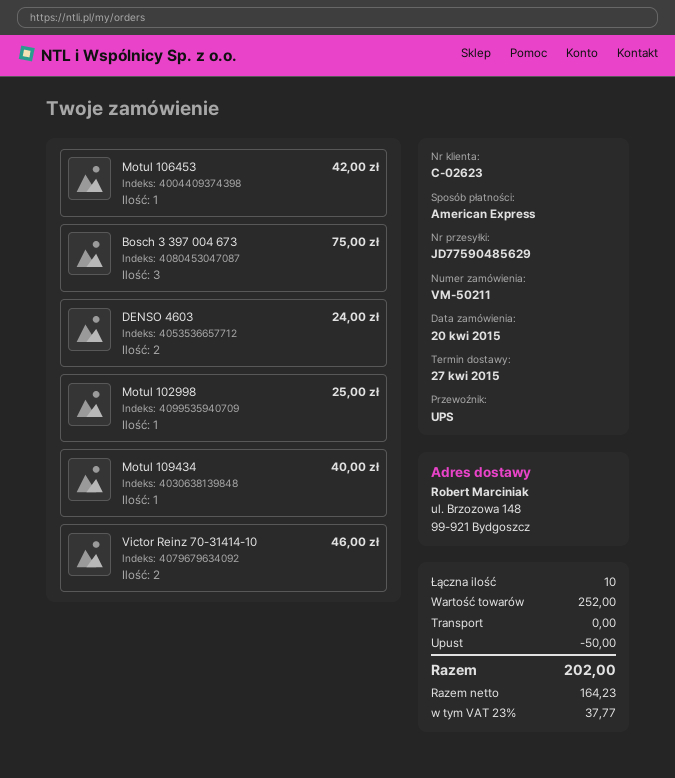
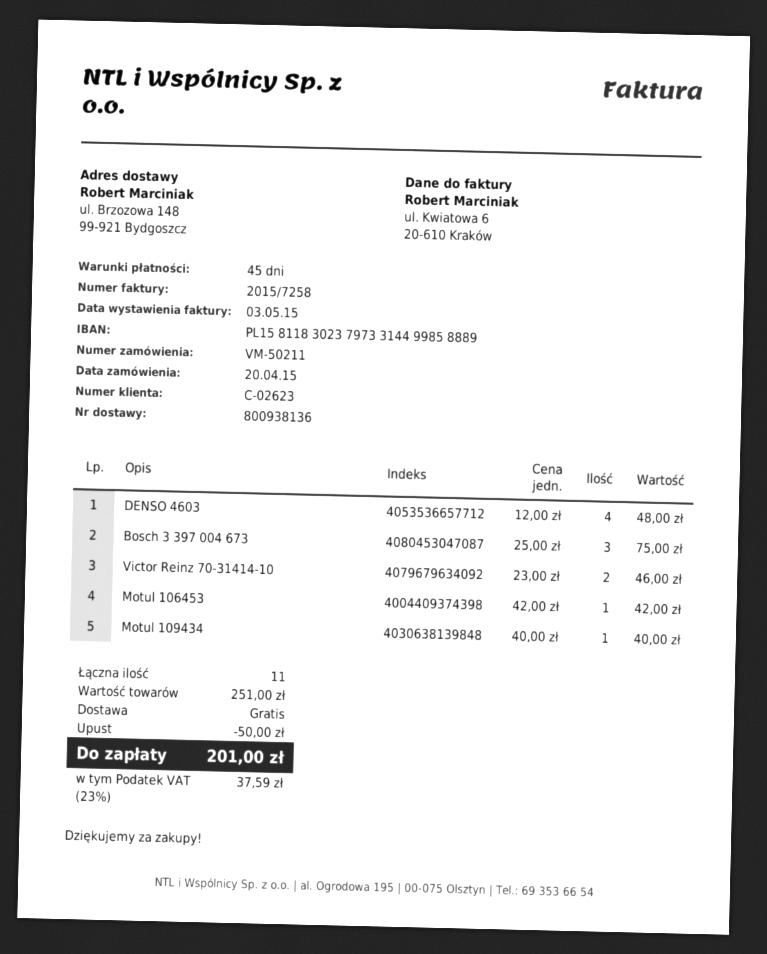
DENSO 4603: 2 for 24.00 -> 4 for 48.00
Motul 102998: 1 for 25.00 -> none
total quantity: 10 -> 11
subtotal: 252.00 -> 251.00
tax: 23% = 37.77 -> 23% = 37.59
total: 202.00 -> 201.00

